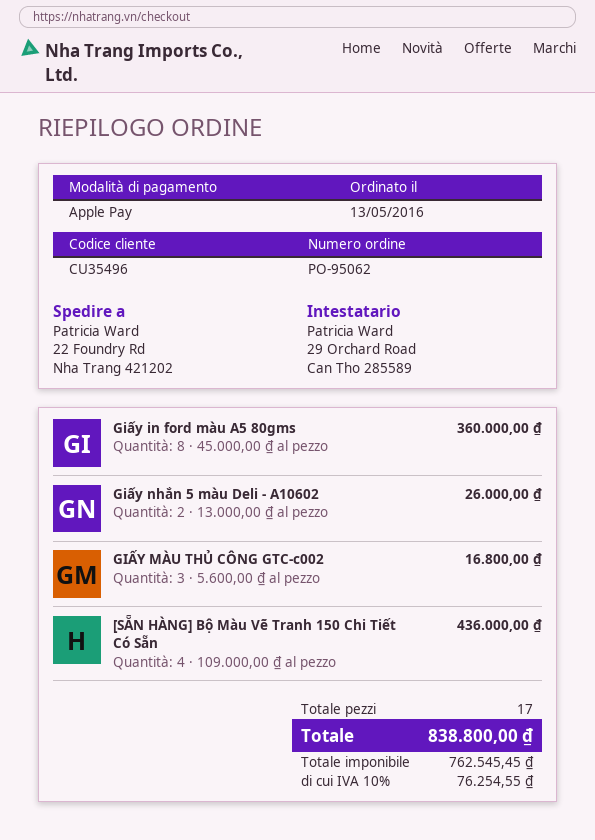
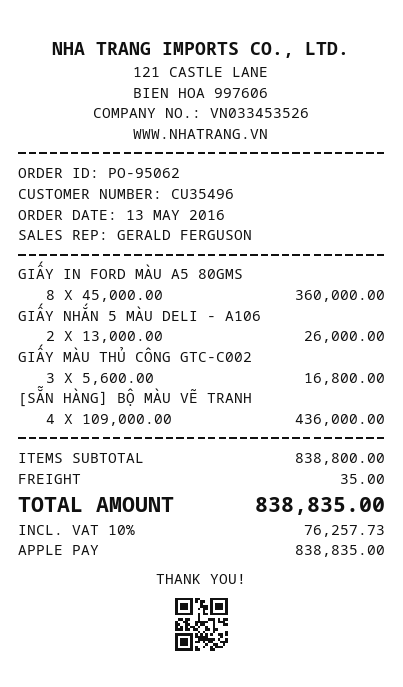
shipping: none -> 35.00
tax: 10% = 76254.55 -> 10% = 76257.73
total: 838800.00 -> 838835.00

